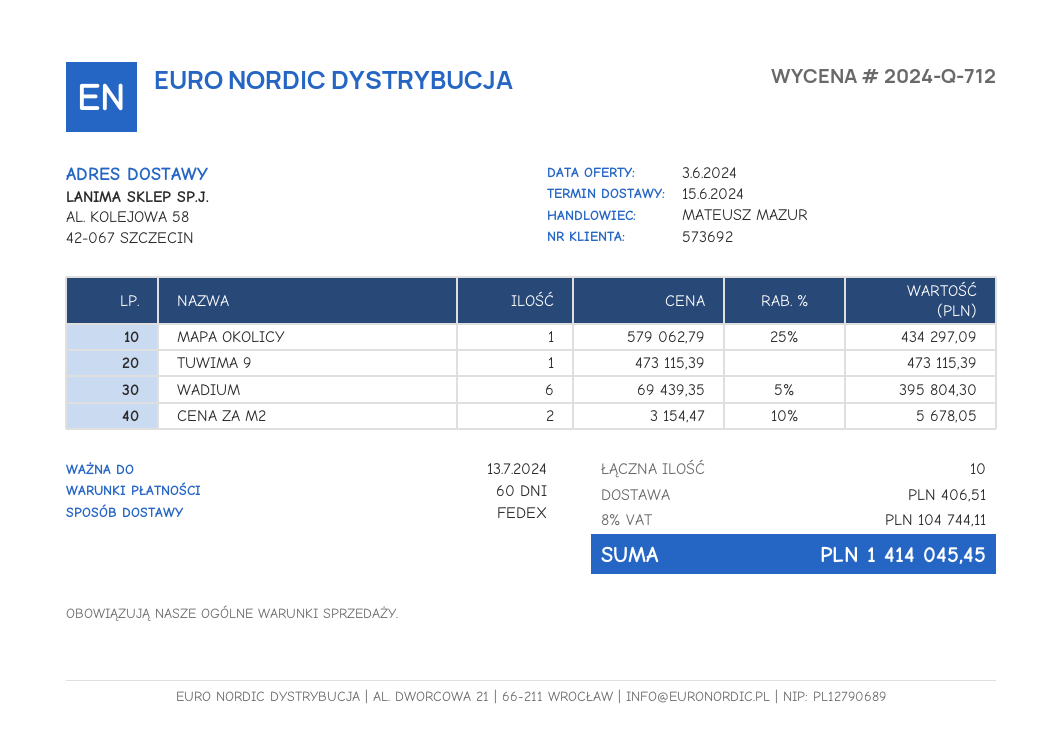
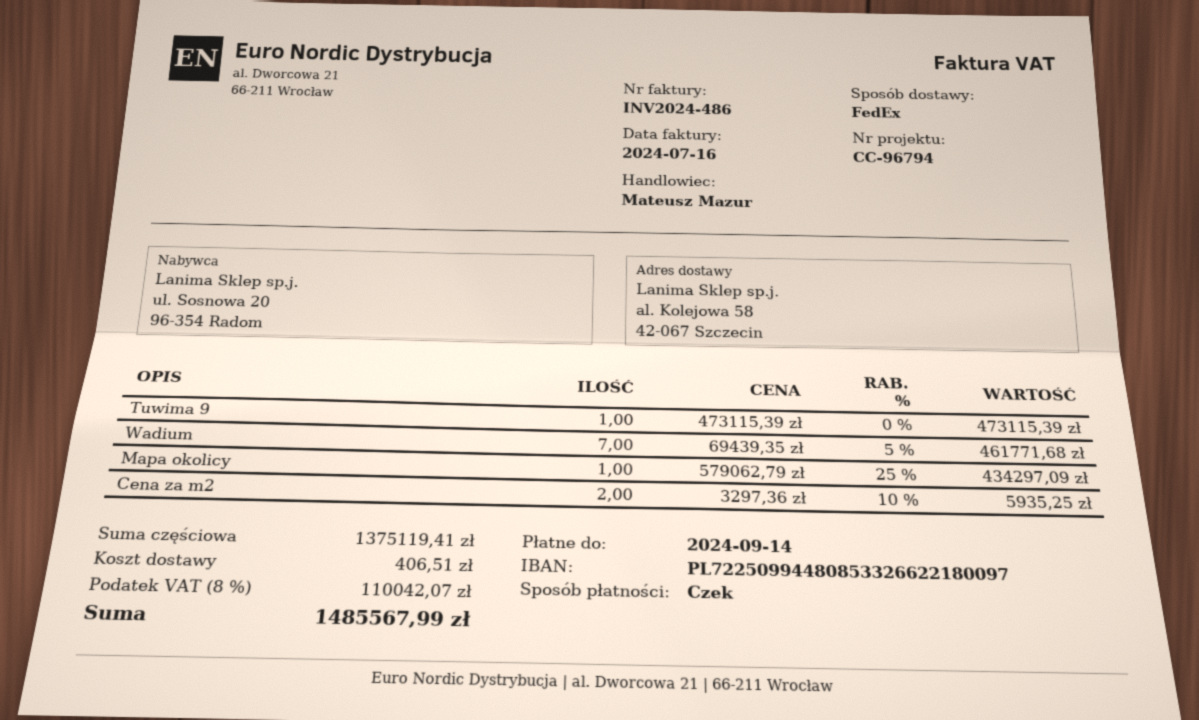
WADIUM: 6 x 69439.35 - 5% = 395804.30 -> 7 x 69439.35 - 5% = 461771.68
CENA ZA M2: 2 x 3154.47 - 10% = 5678.05 -> 2 x 3297.36 - 10% = 5935.25
tax: 8% = 104744.11 -> 8% = 110042.07
total: 1414045.45 -> 1485567.99

